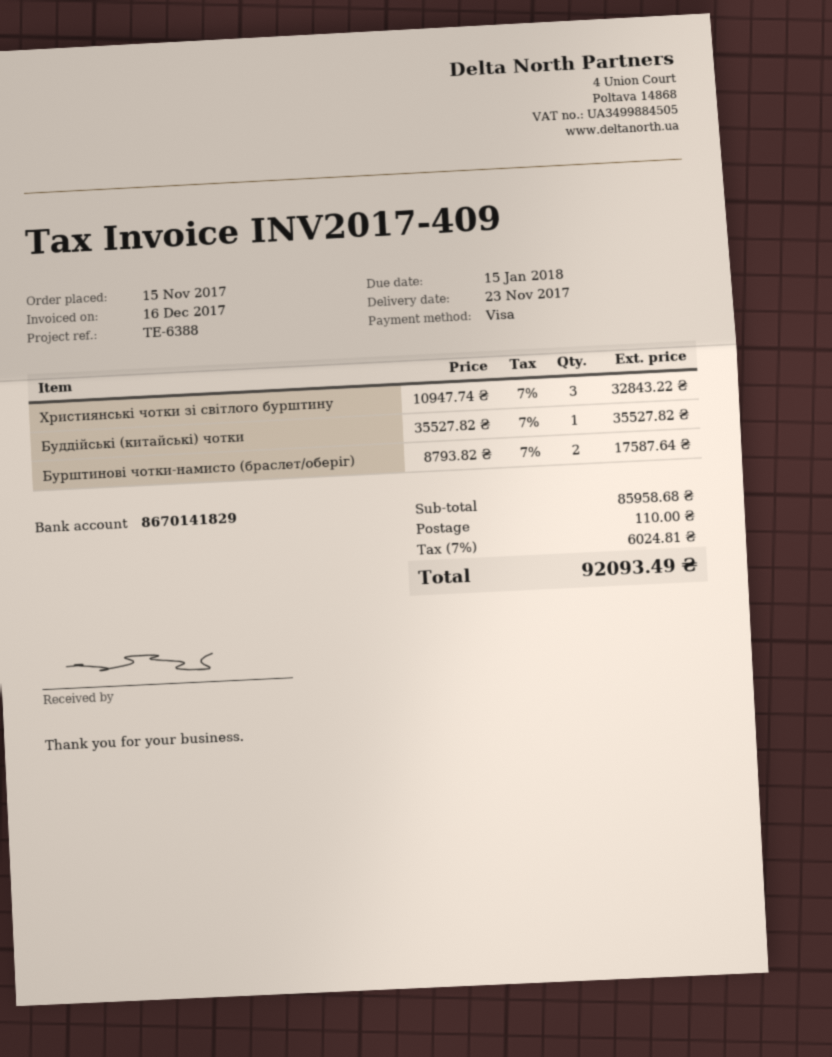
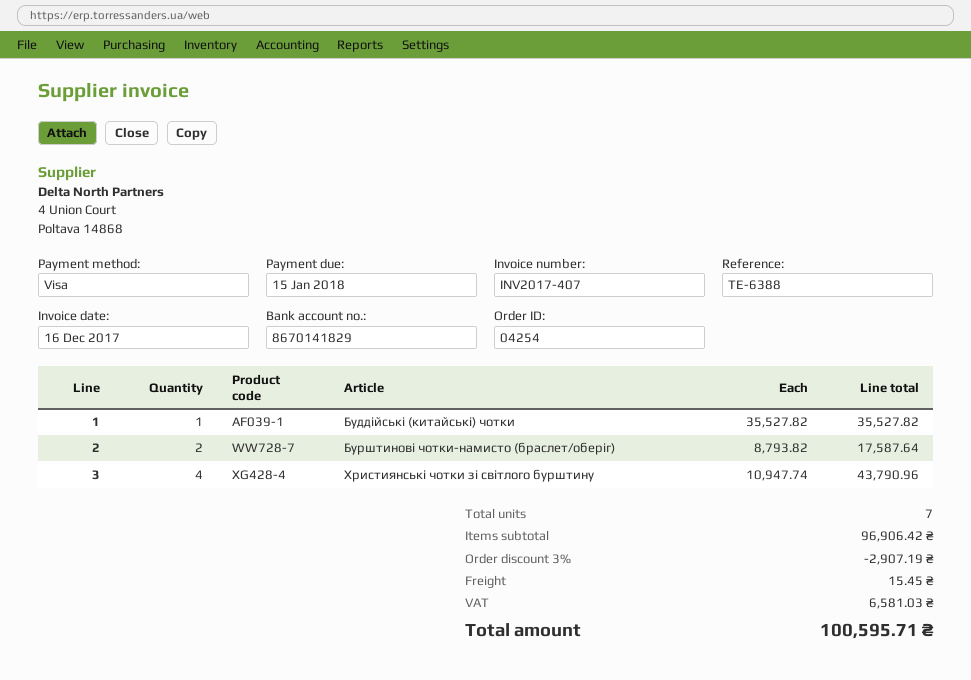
invoice number: INV2017-409 -> INV2017-407
Християнські чотки зі світлого бурштину: 3 x 10947.74 = 32843.22 -> 4 x 10947.74 = 43790.96
subtotal: 85958.68 -> 96906.42
discount: none -> 3% = 2907.19
shipping: 110.00 -> 15.45
tax: 6024.81 -> 6581.03
total: 92093.49 -> 100595.71

